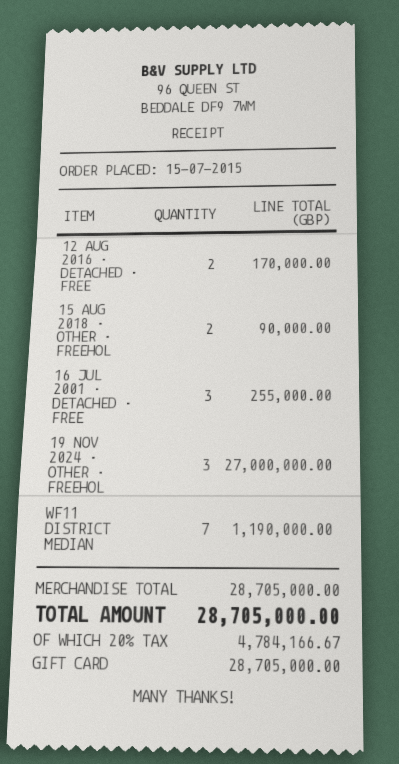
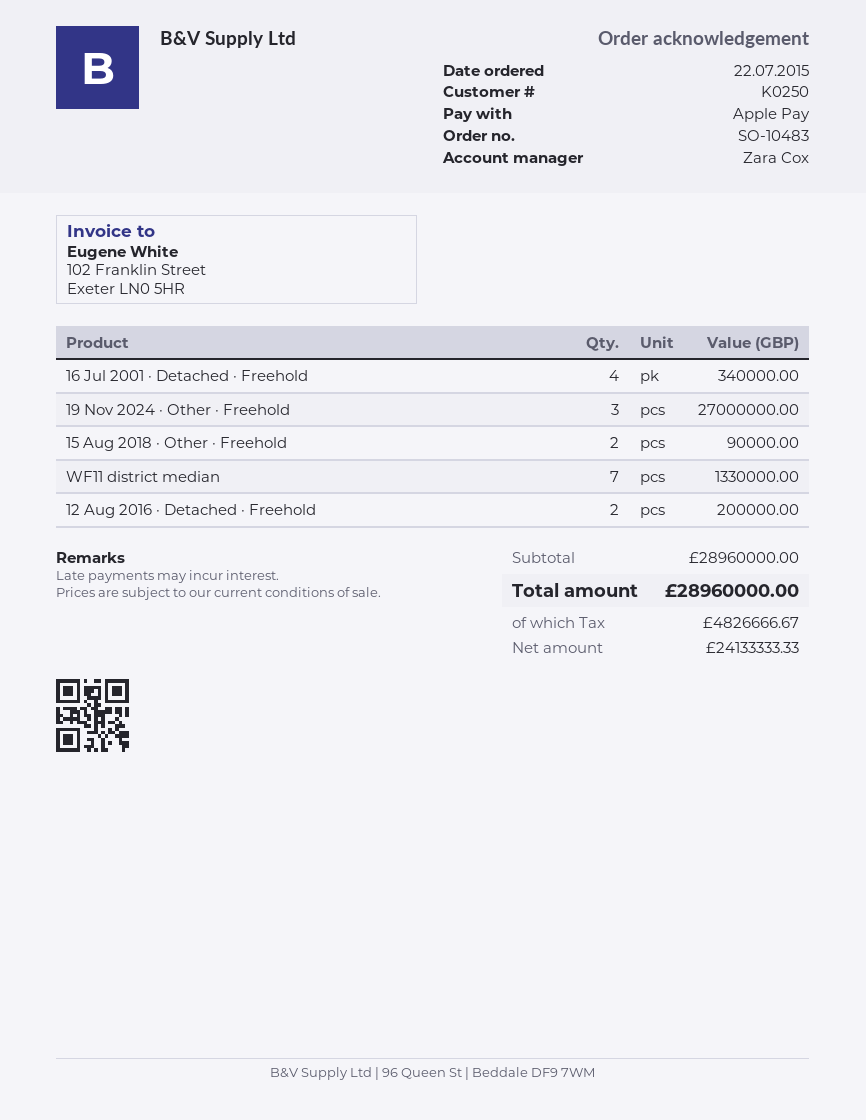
order date: 2015-07-15 -> 2015-07-22
payment method: gift card -> Apple Pay
12 AUG 2016 · DETACHED · FREE: 2 for 170000.00 -> 2 for 200000.00
16 JUL 2001 · DETACHED · FREE: 3 for 255000.00 -> 4 for 340000.00
WF11 DISTRICT MEDIAN: 7 for 1190000.00 -> 7 for 1330000.00
subtotal: 28705000.00 -> 28960000.00
tax: 4784166.67 -> 4826666.67
total: 28705000.00 -> 28960000.00

